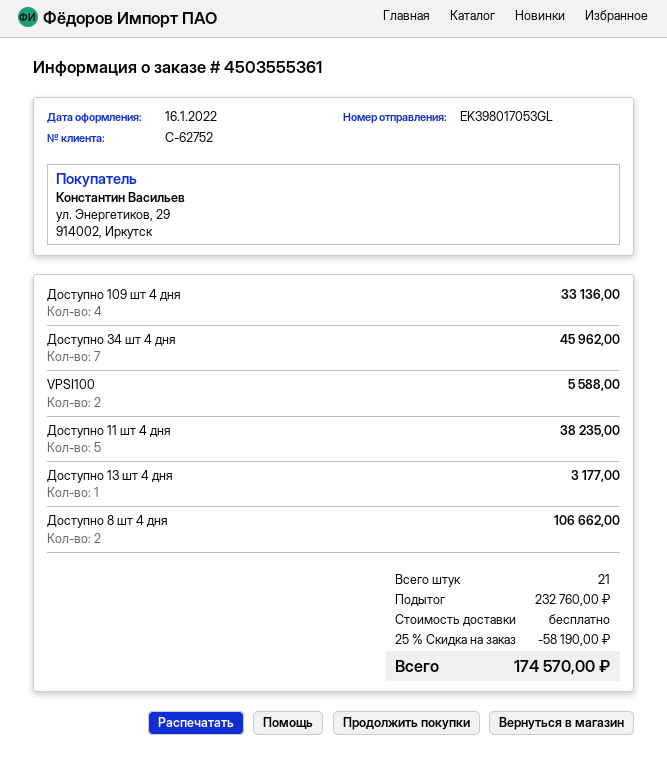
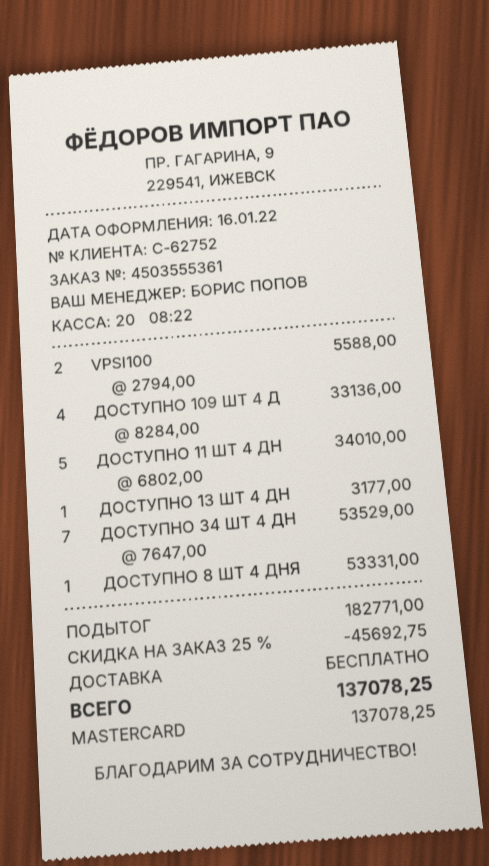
Доступно 34 шт 4 дня: 7 for 45962.00 -> 7 for 53529.00
Доступно 11 шт 4 дня: 5 for 38235.00 -> 5 for 34010.00
Доступно 8 шт 4 дня: 2 for 106662.00 -> 1 for 53331.00
subtotal: 232760.00 -> 182771.00
discount: 25% = 58190.00 -> 25% = 45692.75
total: 174570.00 -> 137078.25

